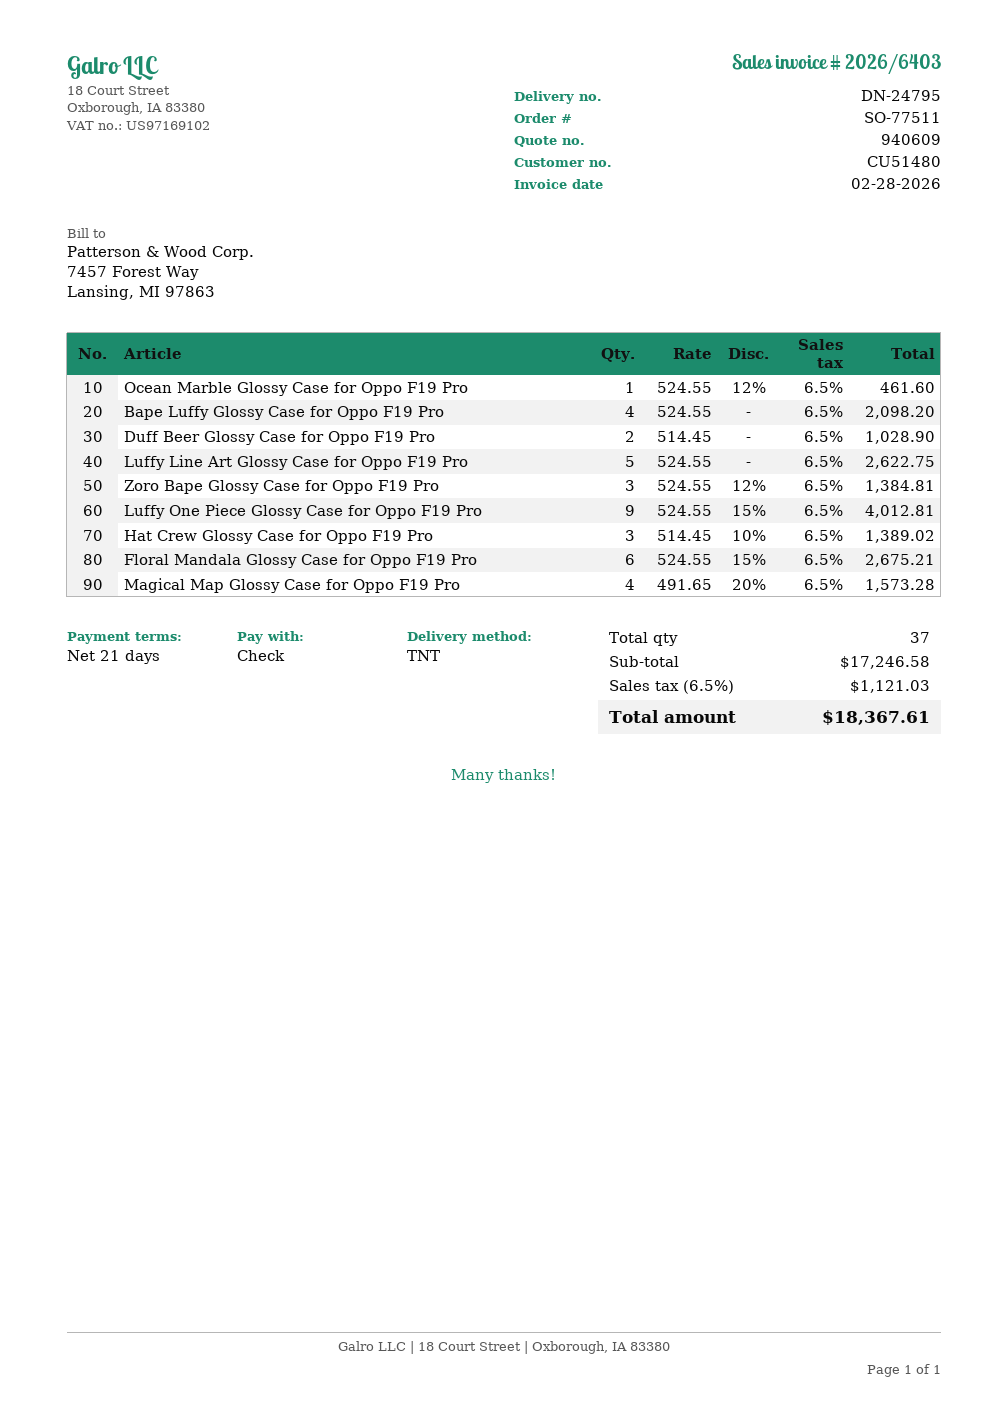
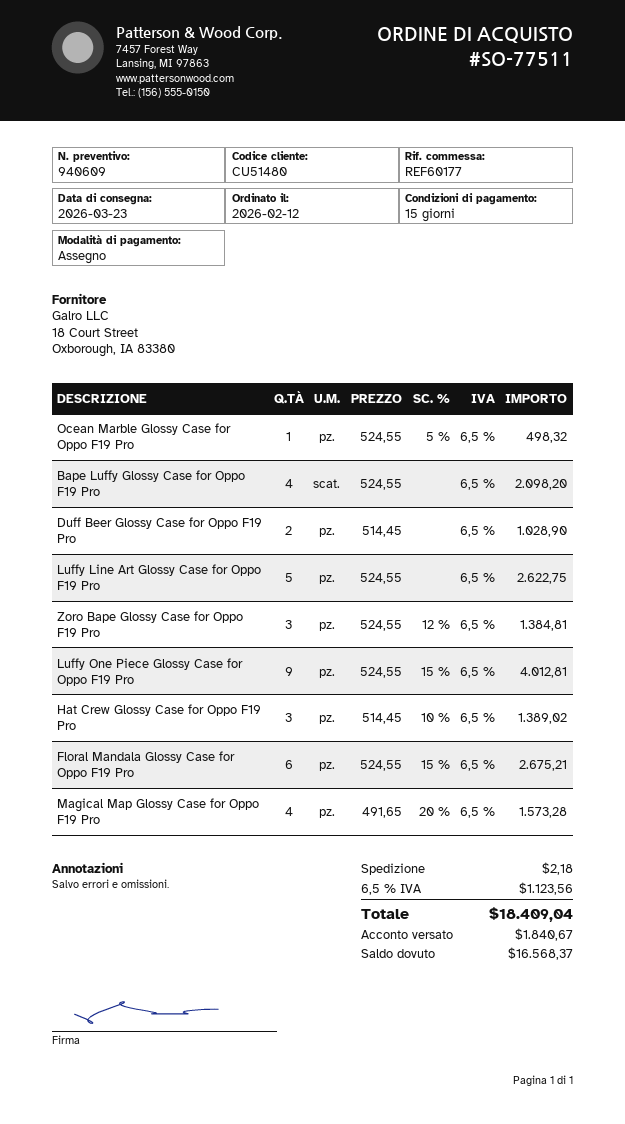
payment terms: 21 days -> 15 days
Ocean Marble Glossy Case for Oppo F19 Pro: 1 x 524.55 - 12% = 461.60 -> 1 x 524.55 - 5% = 498.32
shipping: none -> 2.18
tax: 6.5% = 1121.03 -> 6.5% = 1123.56
total: 18367.61 -> 18409.04

